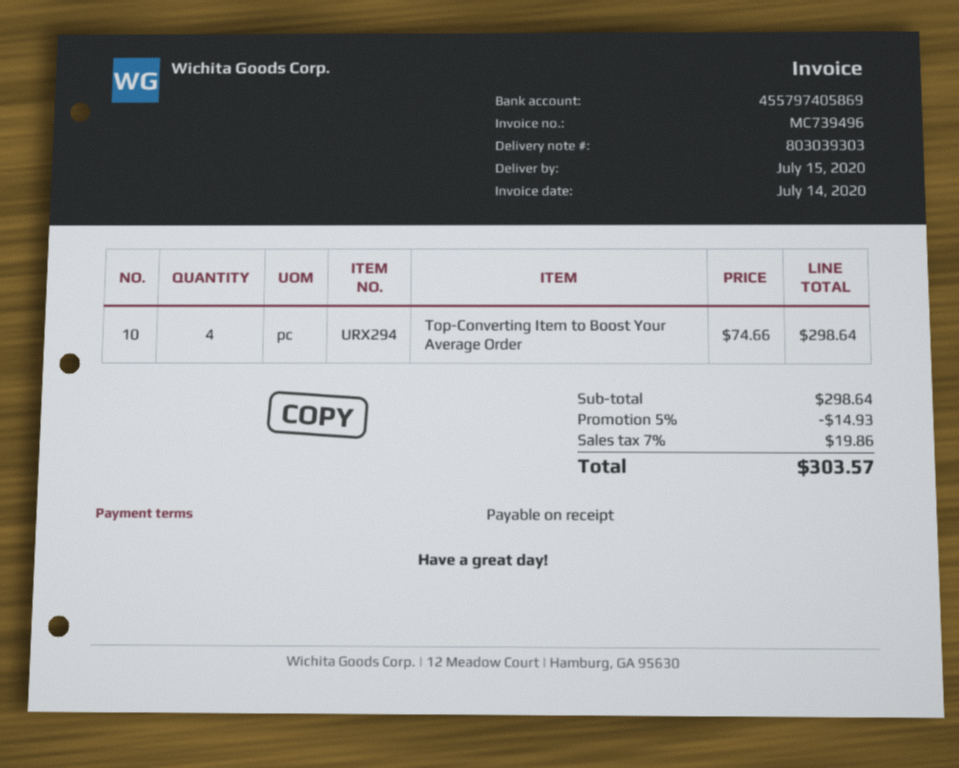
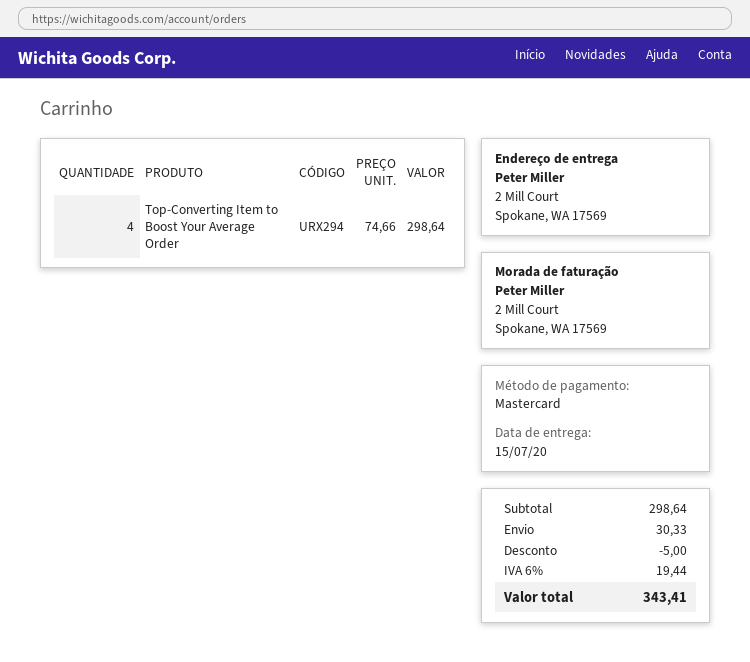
discount: 14.93 -> 5.00
shipping: none -> 30.33
tax: 7% = 19.86 -> 6% = 19.44
total: 303.57 -> 343.41

